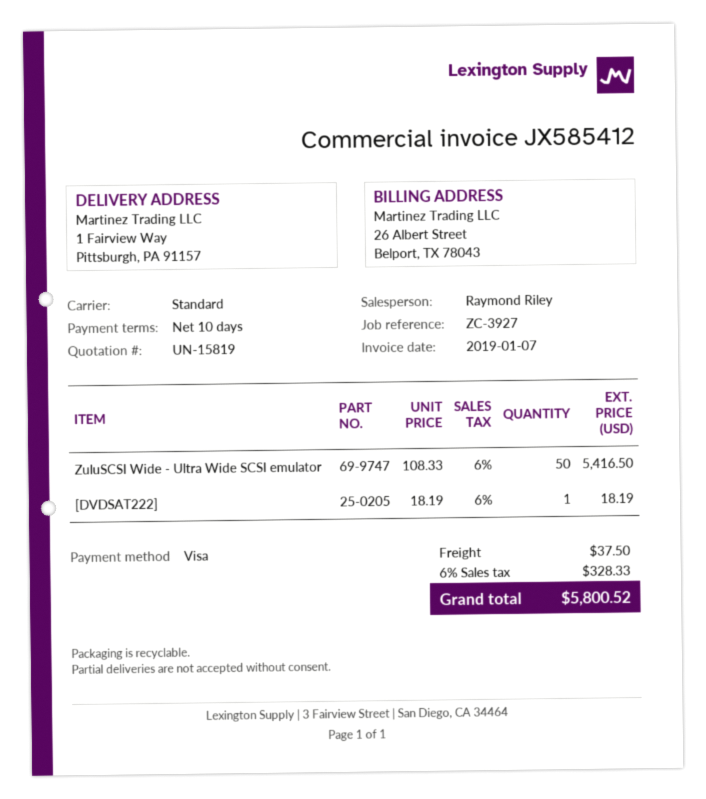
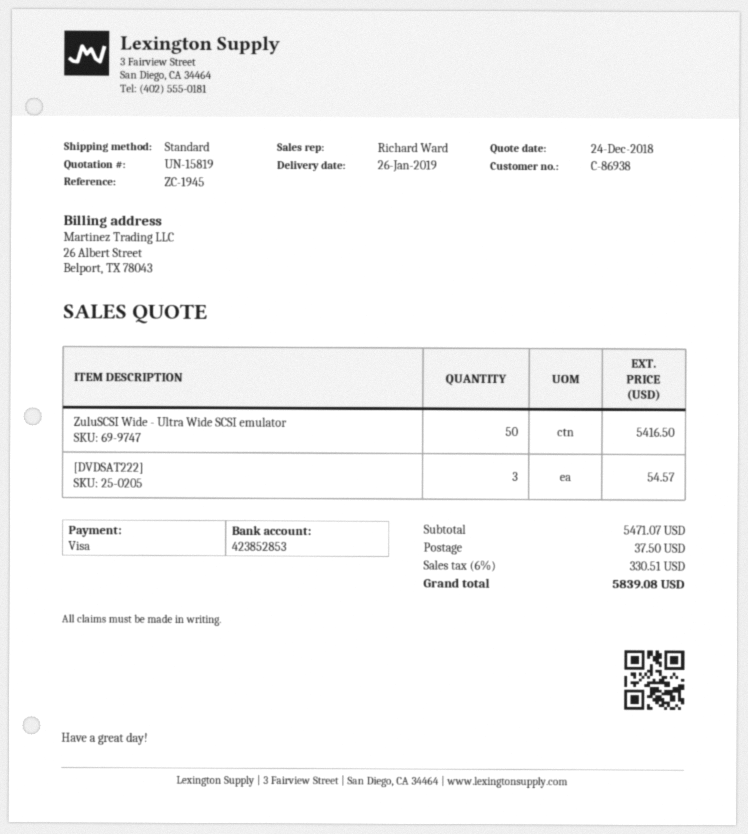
reference: ZC-3927 -> ZC-1945
sales rep: Raymond Riley -> Richard Ward
[DVDSAT222]: 1 for 18.19 -> 3 for 54.57
tax: 6% = 328.33 -> 6% = 330.51
total: 5800.52 -> 5839.08

